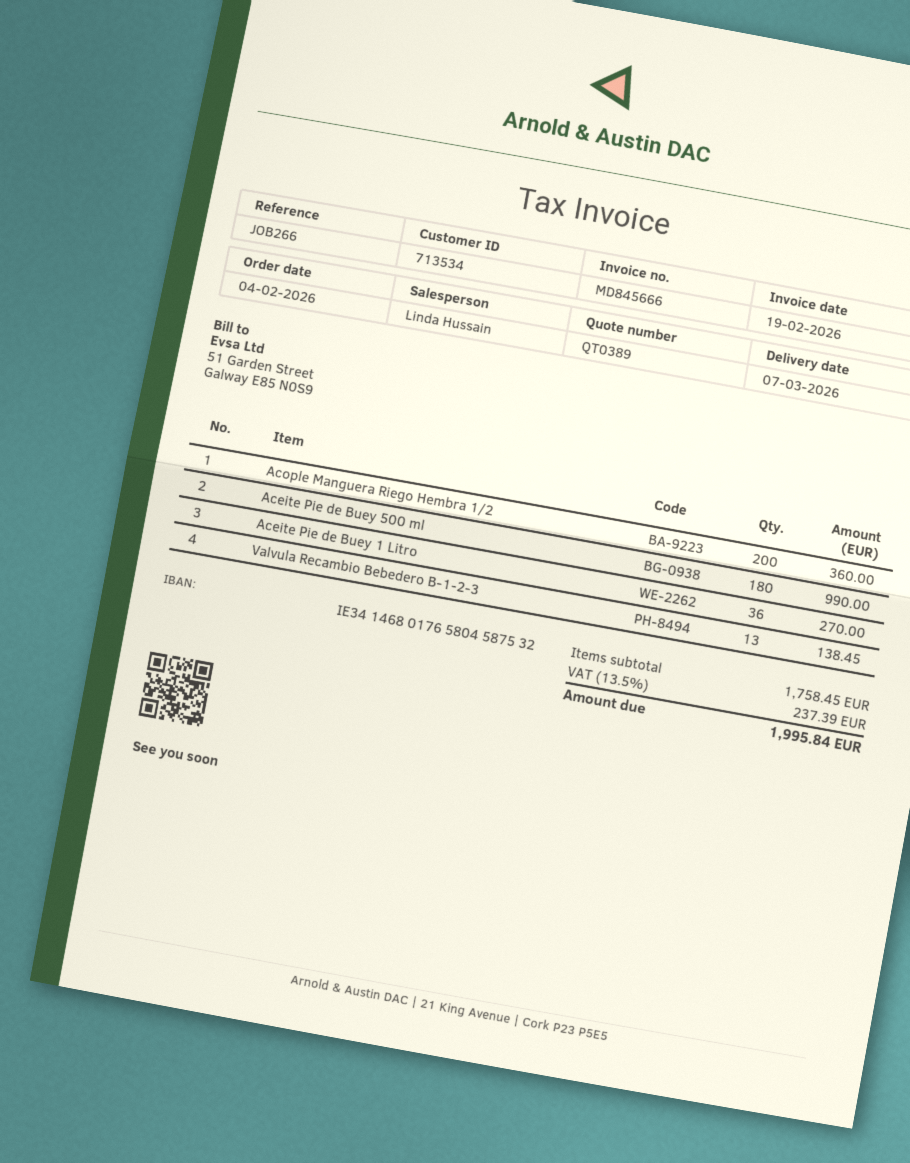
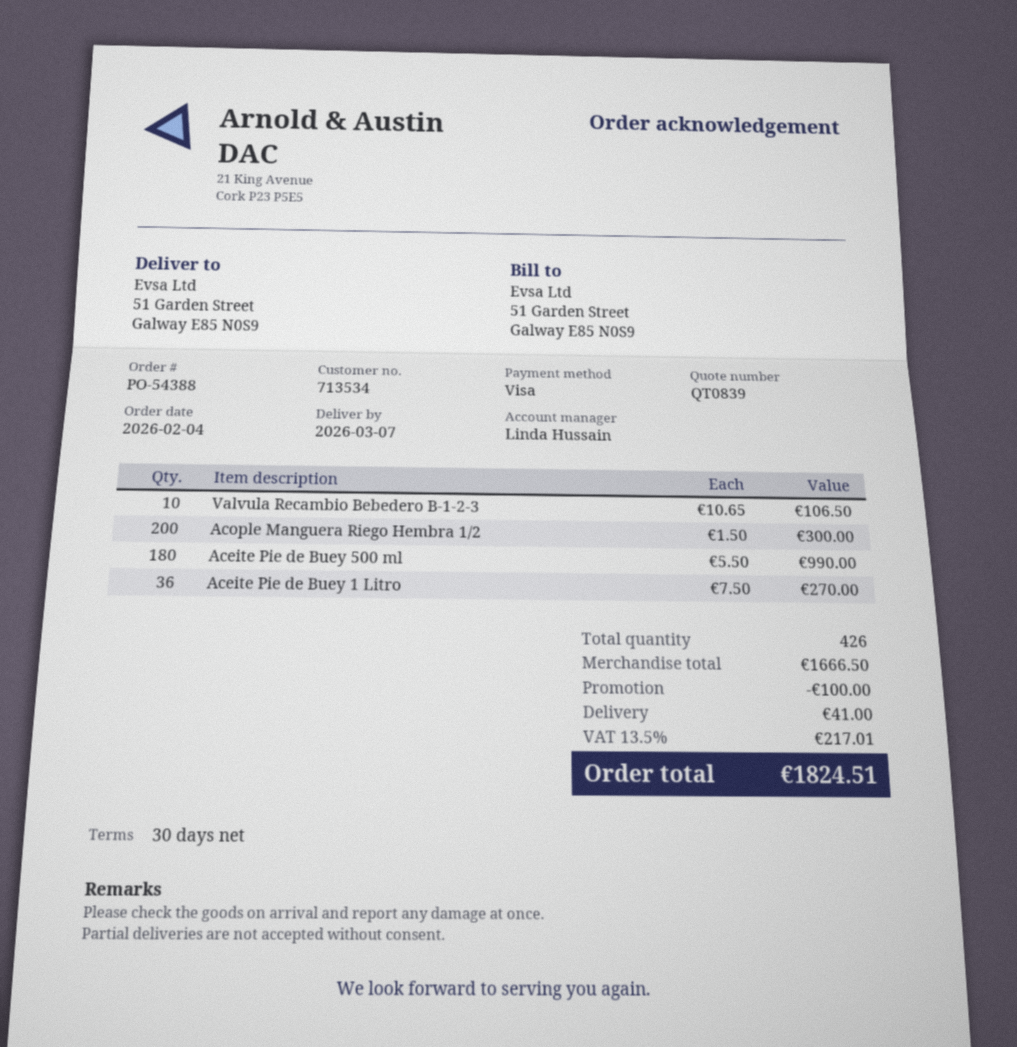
quote number: QT0389 -> QT0839
Acople Manguera Riego Hembra 1/2: 200 for 360.00 -> 200 for 300.00
Valvula Recambio Bebedero B-1-2-3: 13 for 138.45 -> 10 for 106.50
subtotal: 1758.45 -> 1666.50
discount: none -> 100.00
shipping: none -> 41.00
tax: 13.5% = 237.39 -> 13.5% = 217.01
total: 1995.84 -> 1824.51

